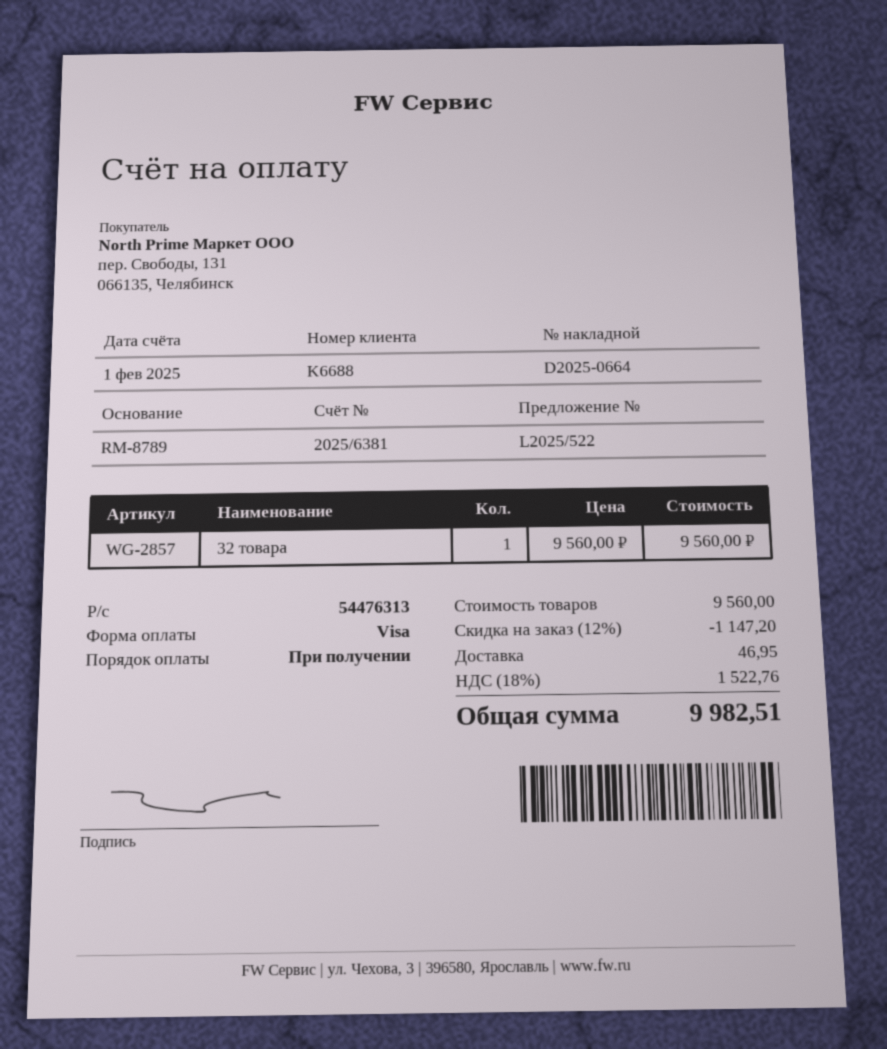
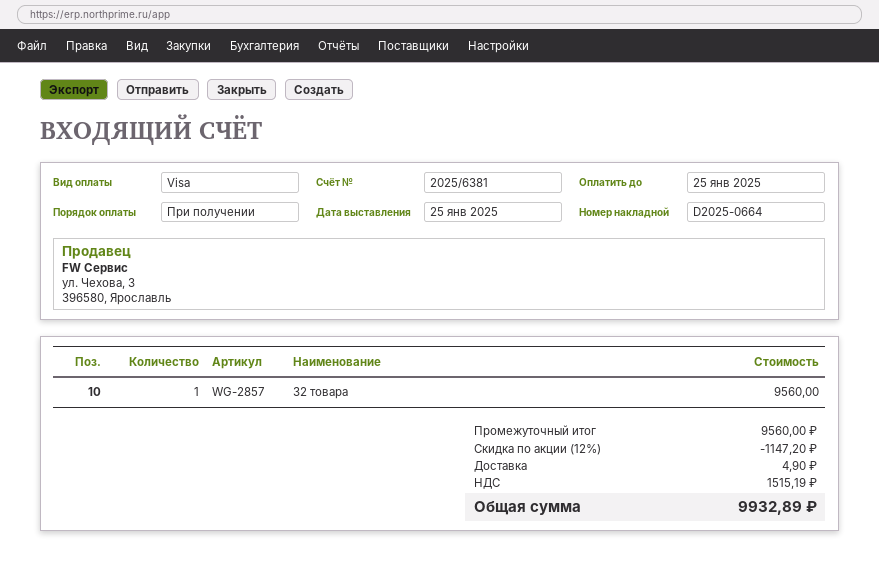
invoice date: 2025-02-01 -> 2025-01-25
shipping: 46.95 -> 4.90
tax: 1522.76 -> 1515.19
total: 9982.51 -> 9932.89

